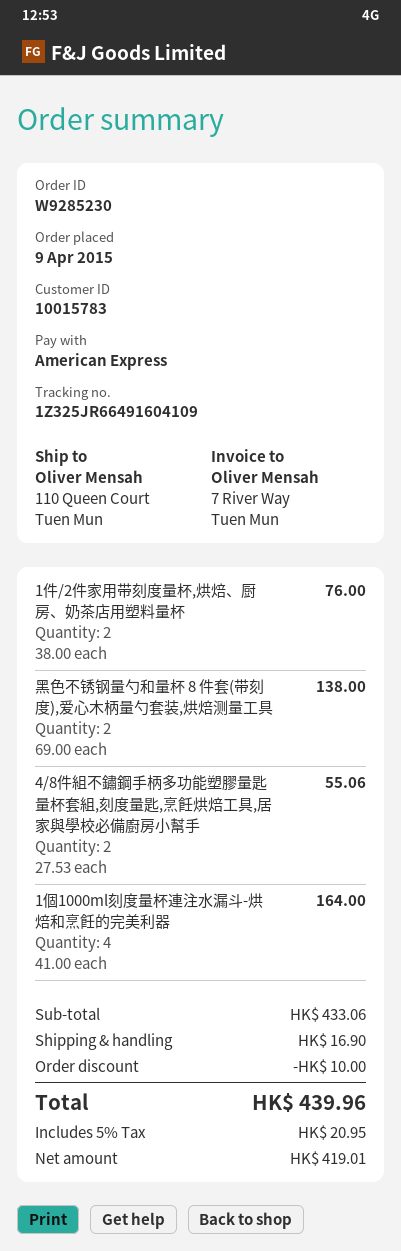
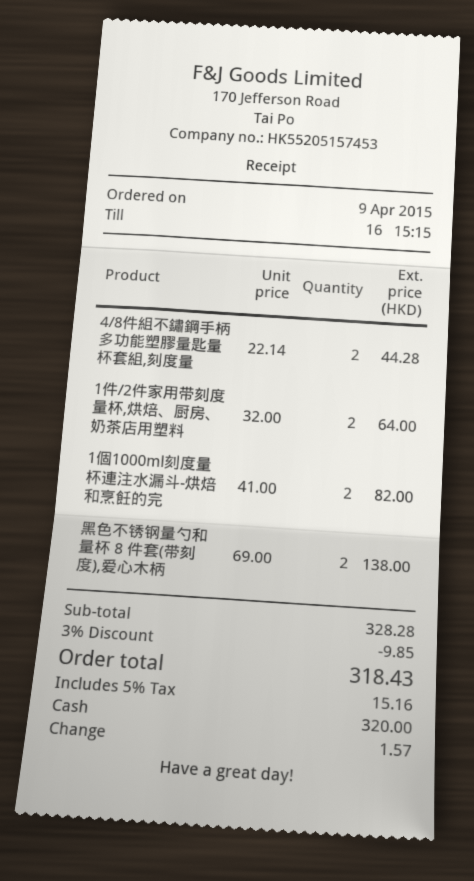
payment method: American Express -> cash
1件/2件家用带刻度量杯,烘焙、厨房、奶茶店用塑料量杯: 2 x 38.00 = 76.00 -> 2 x 32.00 = 64.00
4/8件組不鏽鋼手柄多功能塑膠量匙量杯套組,刻度量匙,烹飪烘焙工具,居家與學校必備廚房小幫手: 2 x 27.53 = 55.06 -> 2 x 22.14 = 44.28
1個1000ml刻度量杯連注水漏斗-烘焙和烹飪的完美利器: 4 x 41.00 = 164.00 -> 2 x 41.00 = 82.00
subtotal: 433.06 -> 328.28
discount: 10.00 -> 9.85
shipping: 16.90 -> none
tax: 5% = 20.95 -> 5% = 15.16
total: 439.96 -> 318.43

